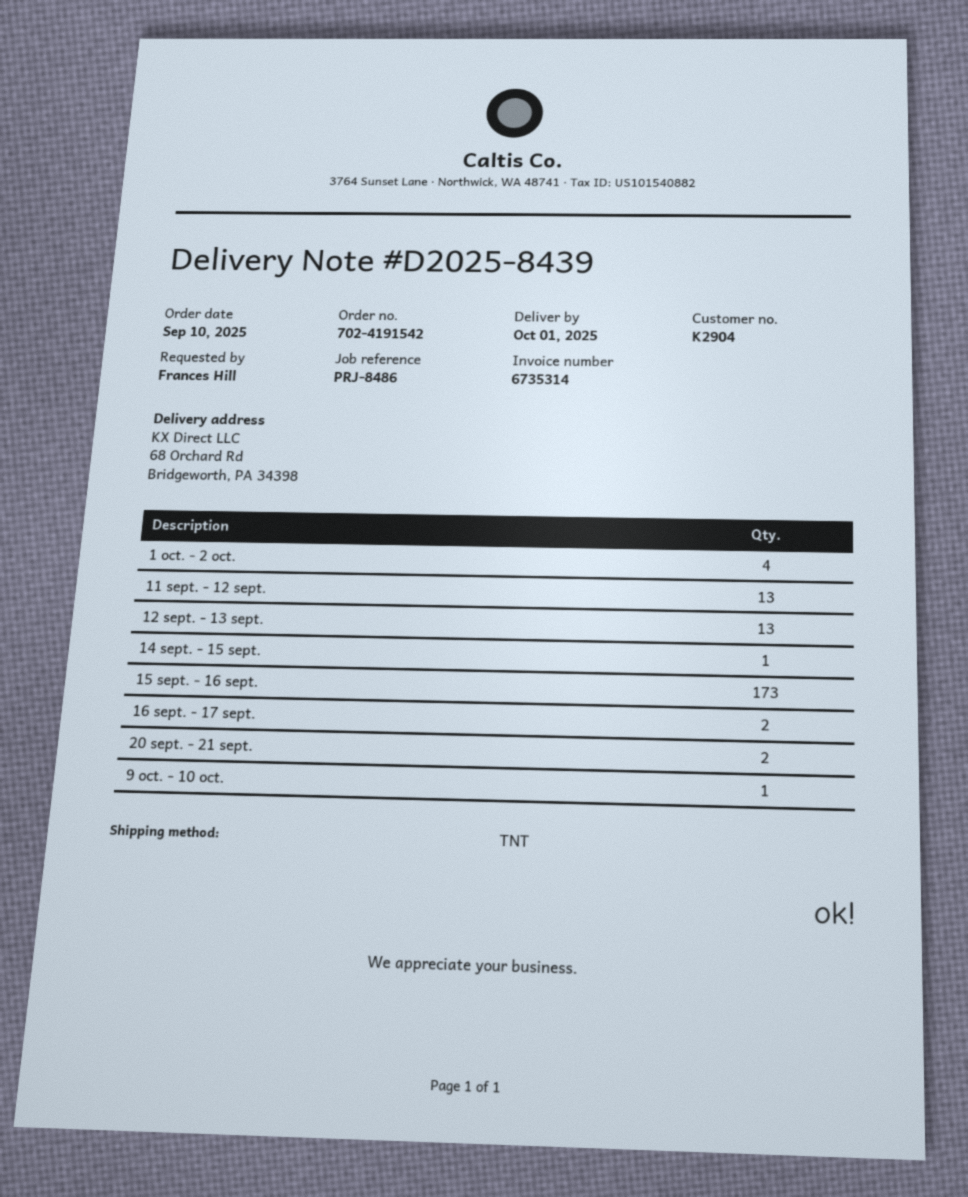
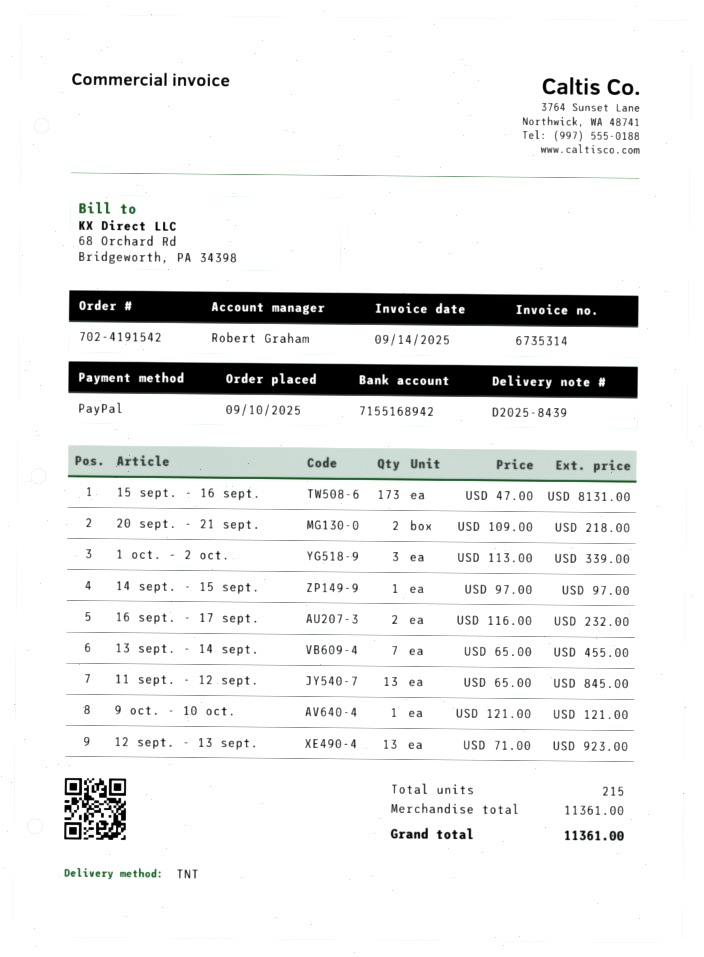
1 oct. - 2 oct.: 4 -> 3
13 sept. - 14 sept.: none -> 7

